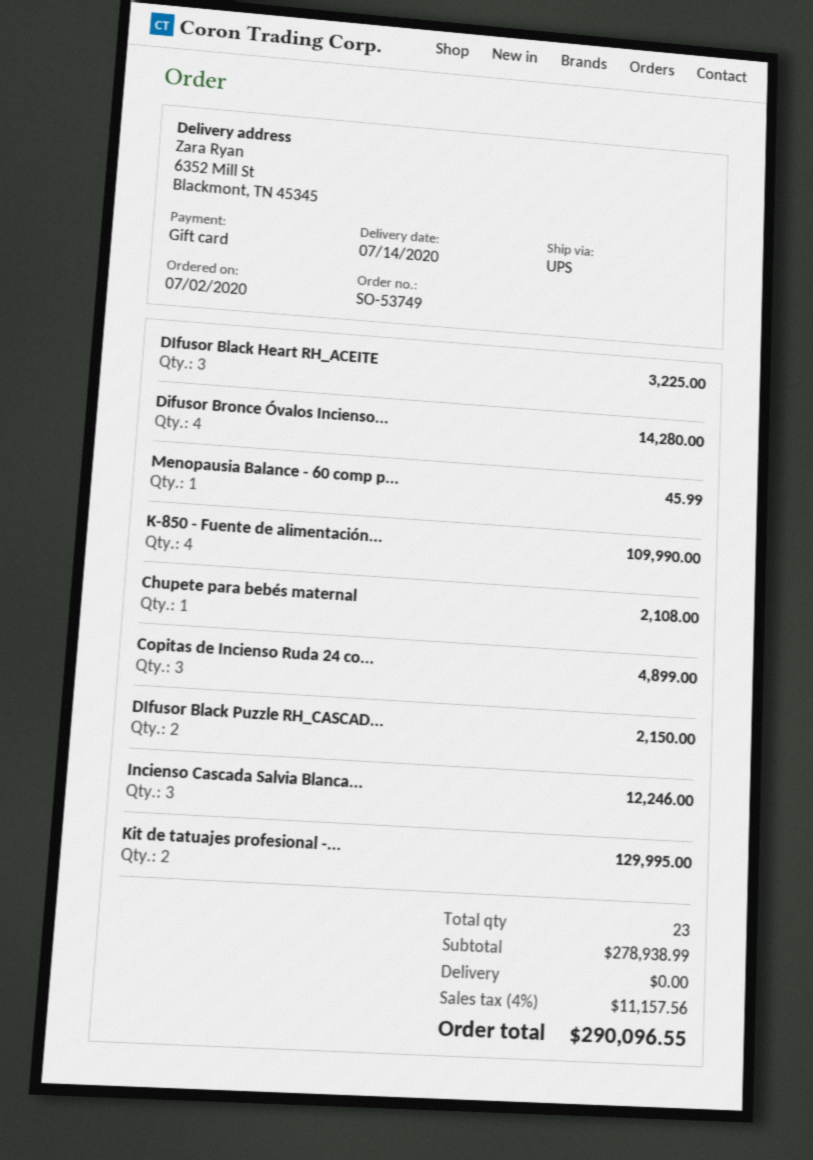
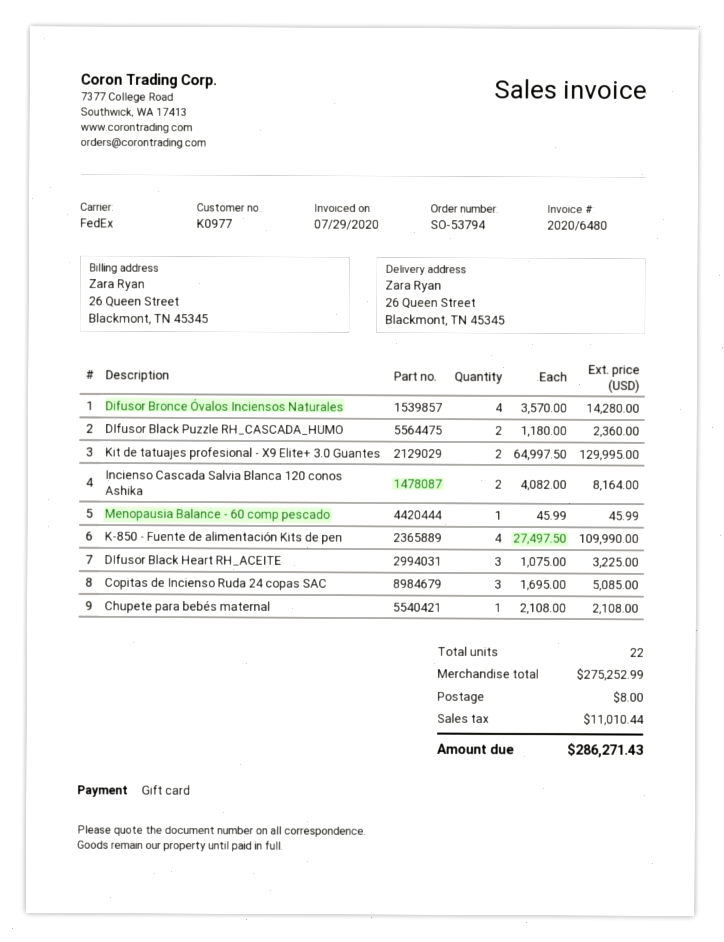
order number: SO-53749 -> SO-53794
shipping method: UPS -> FedEx
ship to: 6352 Mill St, Blackmont, TN 45345 -> 26 Queen Street, Blackmont, TN 45345
Copitas de Incienso Ruda 24 co...: 3 for 4899.00 -> 3 for 5085.00
DIfusor Black Puzzle RH_CASCAD...: 2 for 2150.00 -> 2 for 2360.00
Incienso Cascada Salvia Blanca...: 3 for 12246.00 -> 2 for 8164.00
total quantity: 23 -> 22
subtotal: 278938.99 -> 275252.99
shipping: 0.00 -> 8.00
tax: 11157.56 -> 11010.44
total: 290096.55 -> 286271.43

